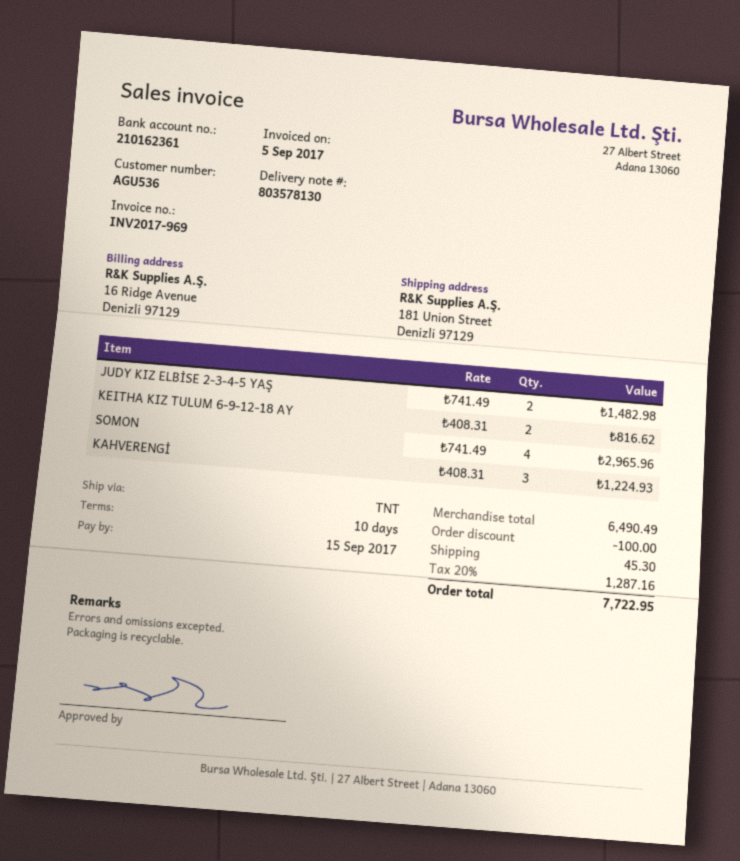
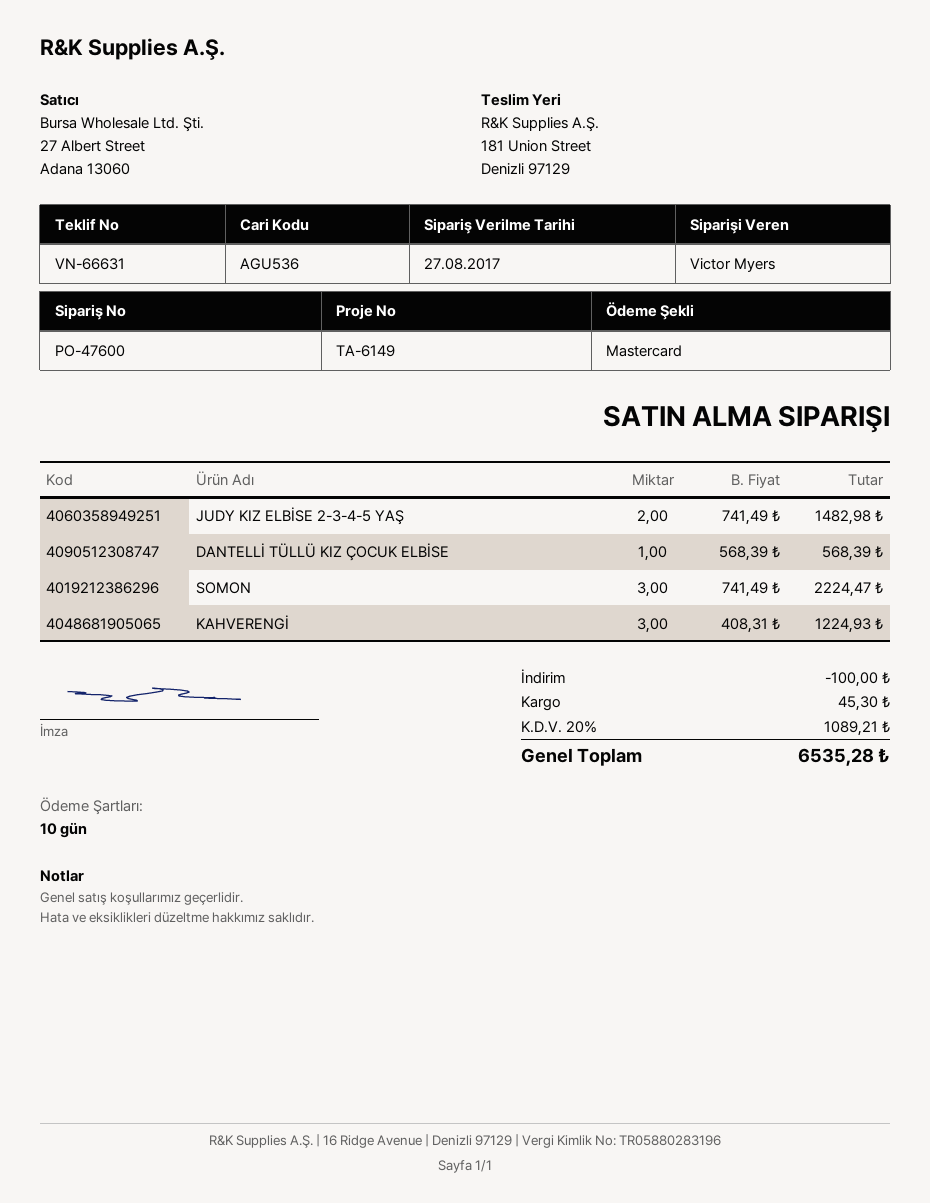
KEITHA KIZ TULUM 6-9-12-18 AY: 2 x 408.31 = 816.62 -> none
SOMON: 4 x 741.49 = 2965.96 -> 3 x 741.49 = 2224.47
DANTELLİ TÜLLÜ KIZ ÇOCUK ELBİSE: none -> 1 x 568.39 = 568.39
tax: 20% = 1287.16 -> 20% = 1089.21
total: 7722.95 -> 6535.28

